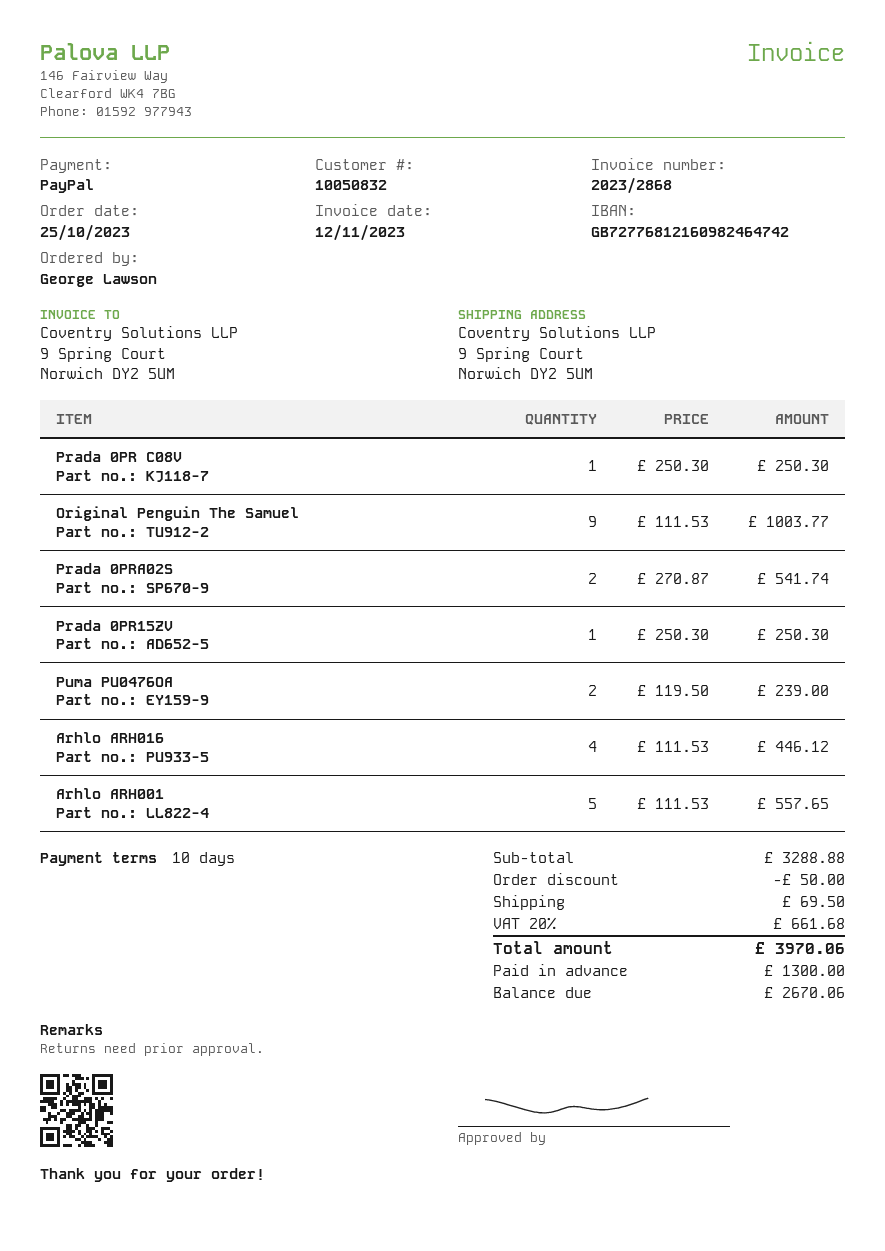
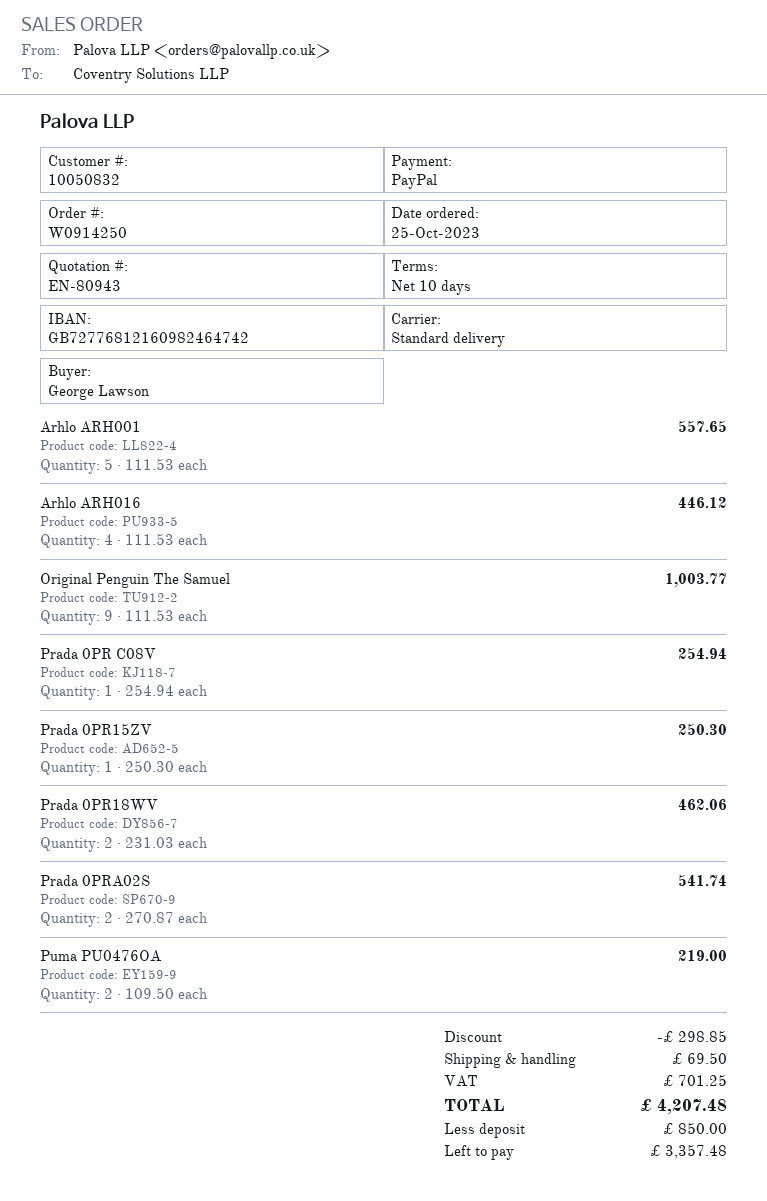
Prada 0PR C08V: 1 x 250.30 = 250.30 -> 1 x 254.94 = 254.94
Puma PU0476OA: 2 x 119.50 = 239.00 -> 2 x 109.50 = 219.00
Prada 0PR18WV: none -> 2 x 231.03 = 462.06
discount: 50.00 -> 298.85
tax: 661.68 -> 701.25
total: 3970.06 -> 4207.48
deposit: 1300.00 -> 850.00
balance: 2670.06 -> 3357.48

